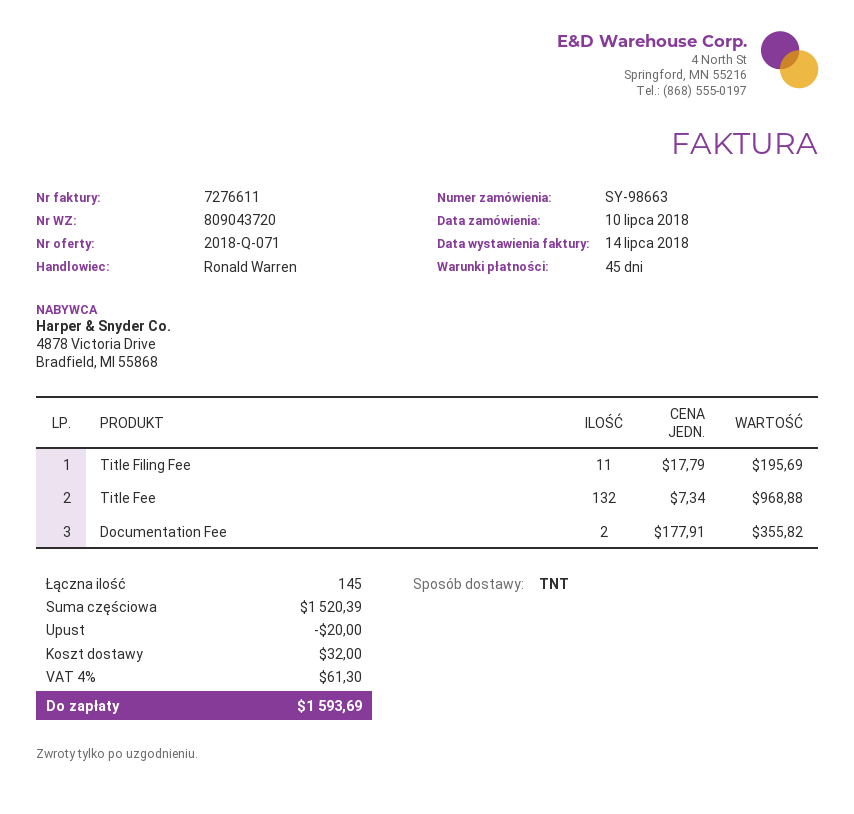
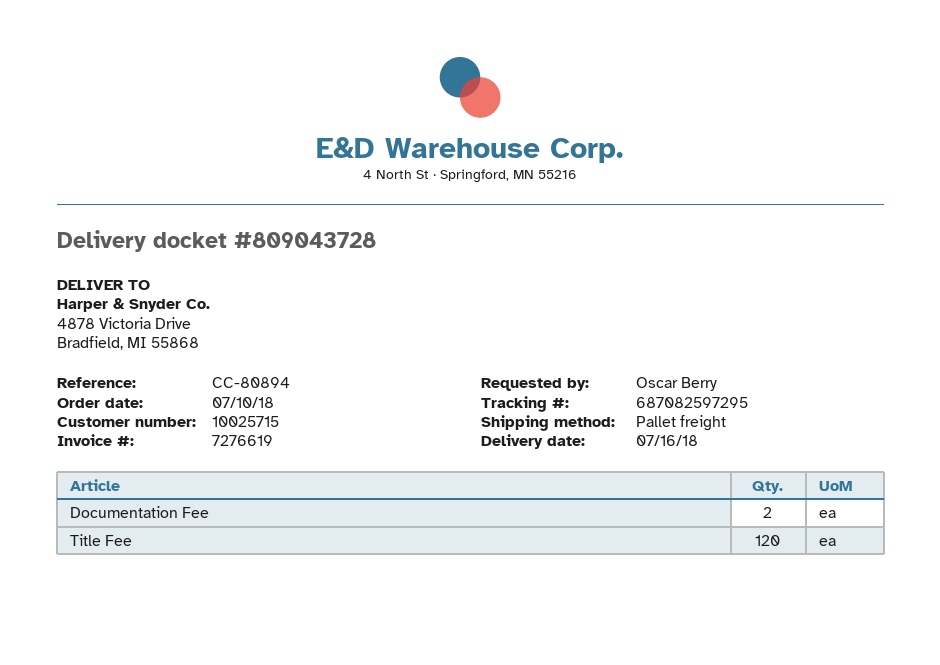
delivery note number: 809043720 -> 809043728
invoice number: 7276611 -> 7276619
shipping method: TNT -> pallet freight
Title Filing Fee: 11 -> none
Title Fee: 132 -> 120

